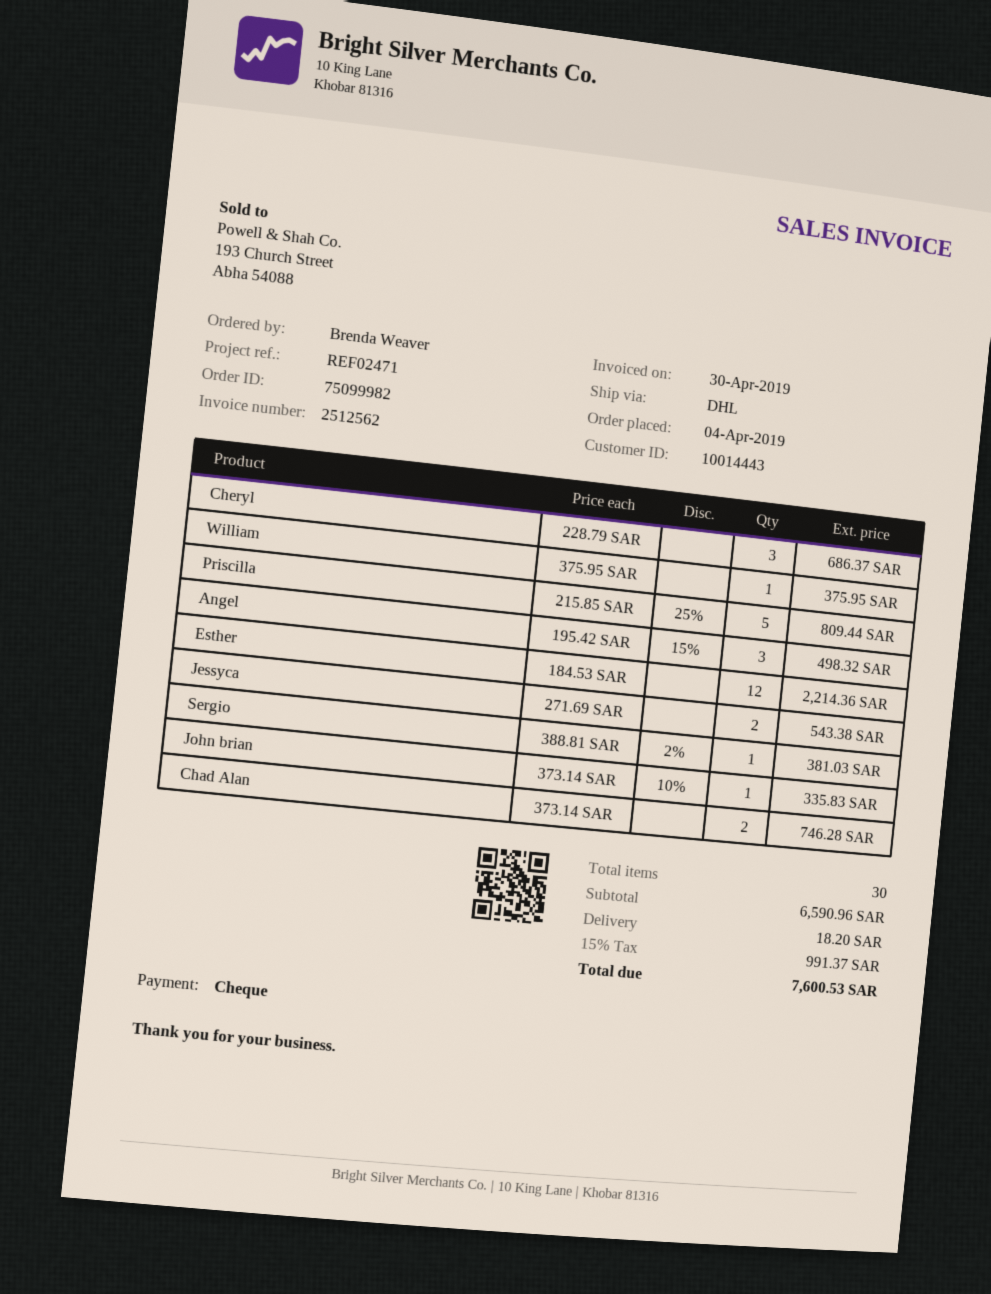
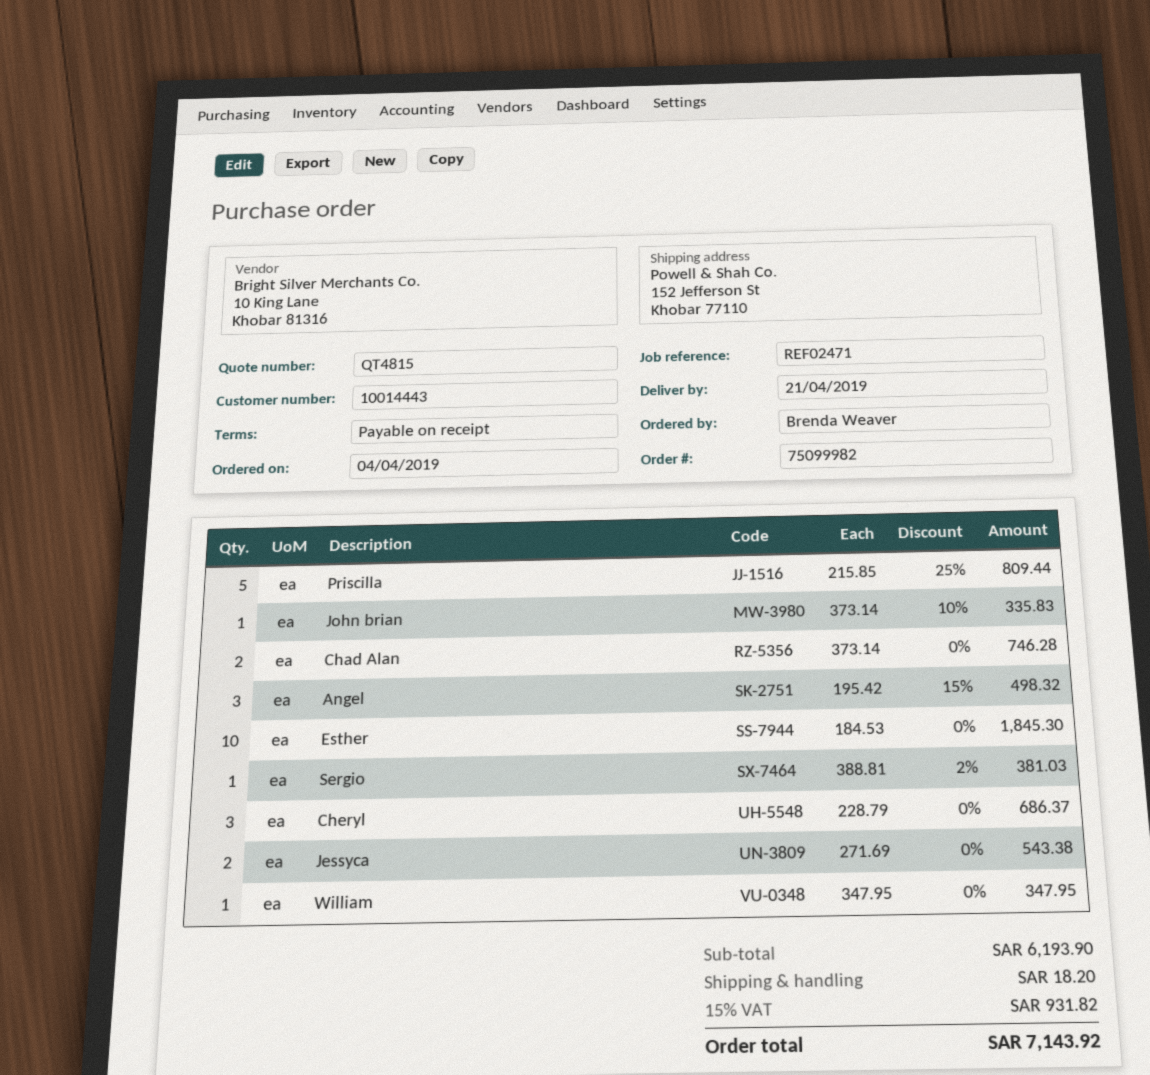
William: 1 x 375.95 = 375.95 -> 1 x 347.95 = 347.95
Esther: 12 x 184.53 = 2214.36 -> 10 x 184.53 = 1845.30
subtotal: 6590.96 -> 6193.90
tax: 15% = 991.37 -> 15% = 931.82
total: 7600.53 -> 7143.92

